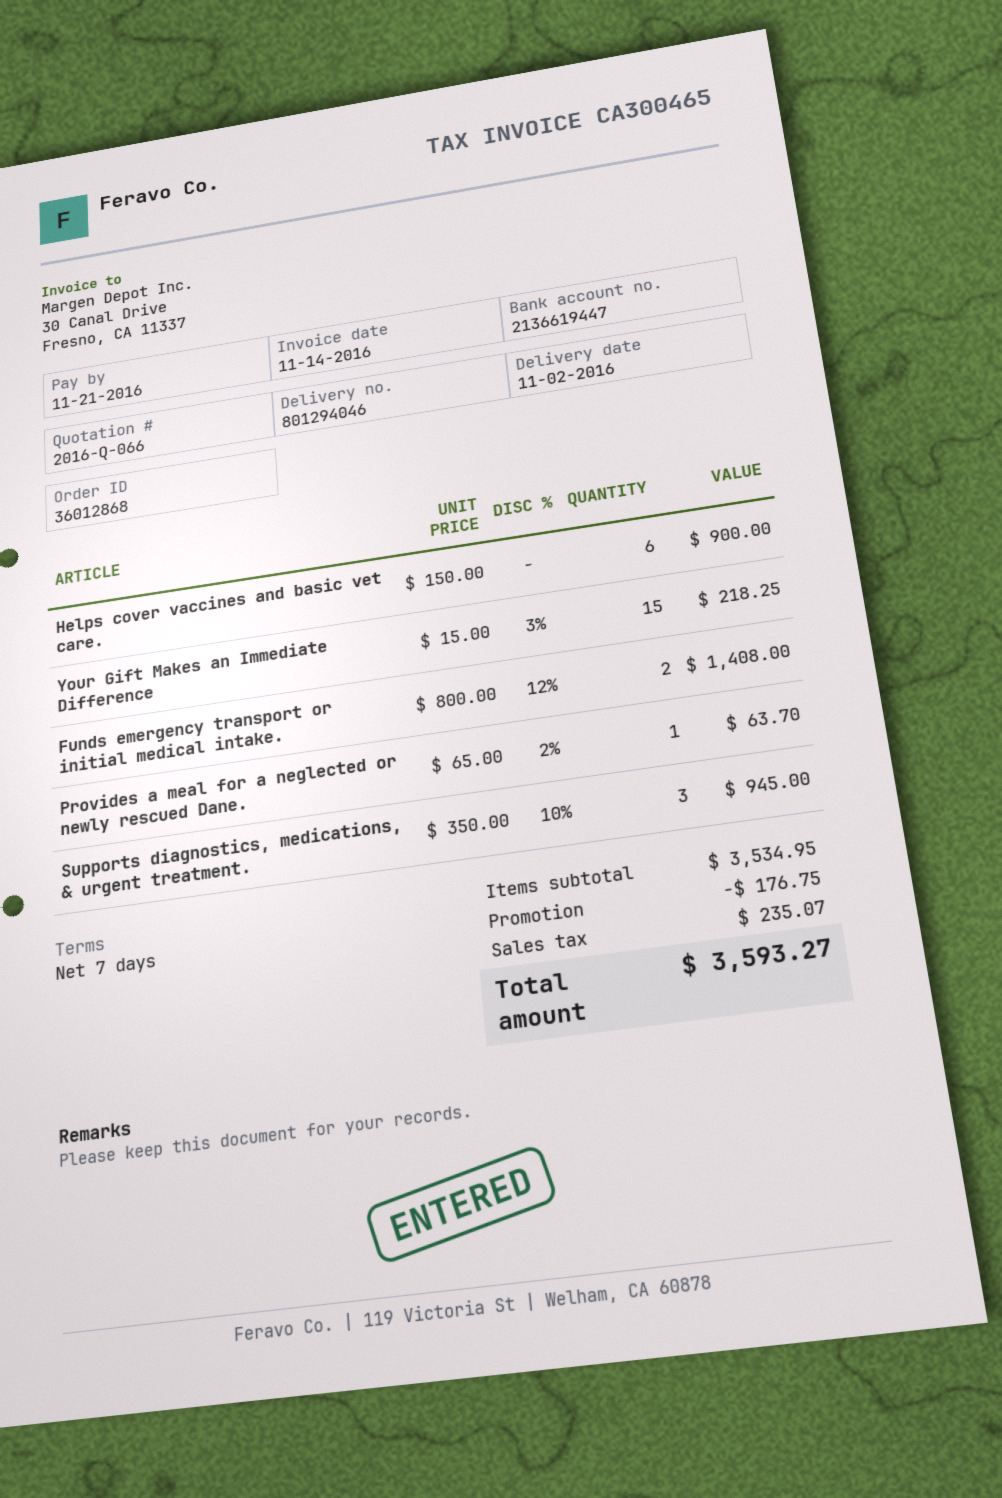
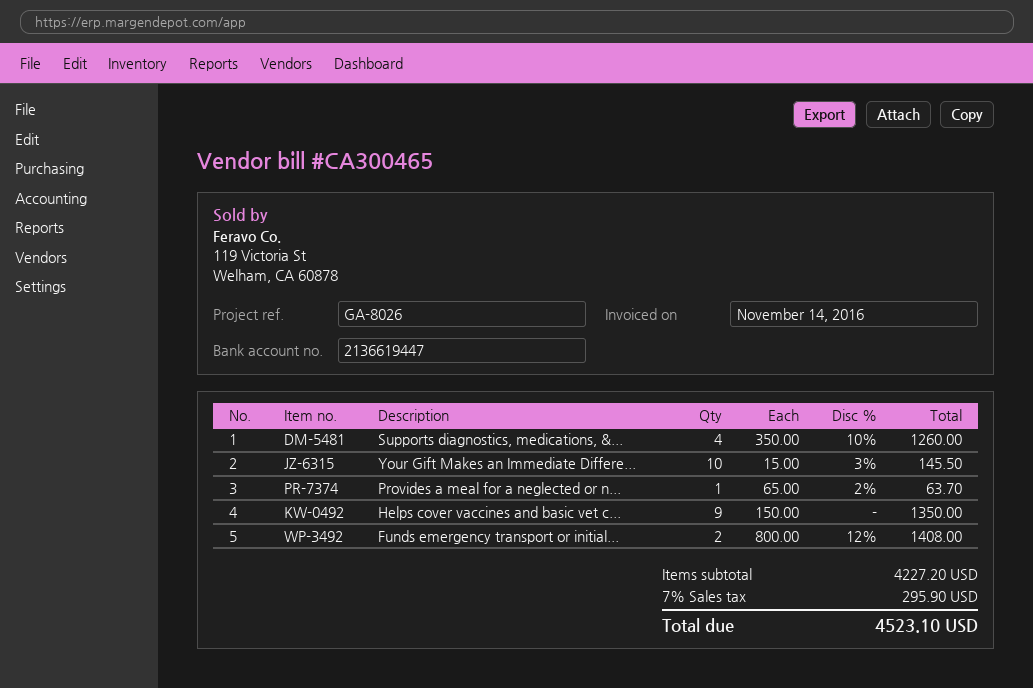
Helps cover vaccines and basic vet care.: 6 x 150.00 = 900.00 -> 9 x 150.00 = 1350.00
Your Gift Makes an Immediate Difference: 15 x 15.00 - 3% = 218.25 -> 10 x 15.00 - 3% = 145.50
Supports diagnostics, medications, & urgent treatment.: 3 x 350.00 - 10% = 945.00 -> 4 x 350.00 - 10% = 1260.00
subtotal: 3534.95 -> 4227.20
discount: 176.75 -> none
tax: 235.07 -> 295.90
total: 3593.27 -> 4523.10

